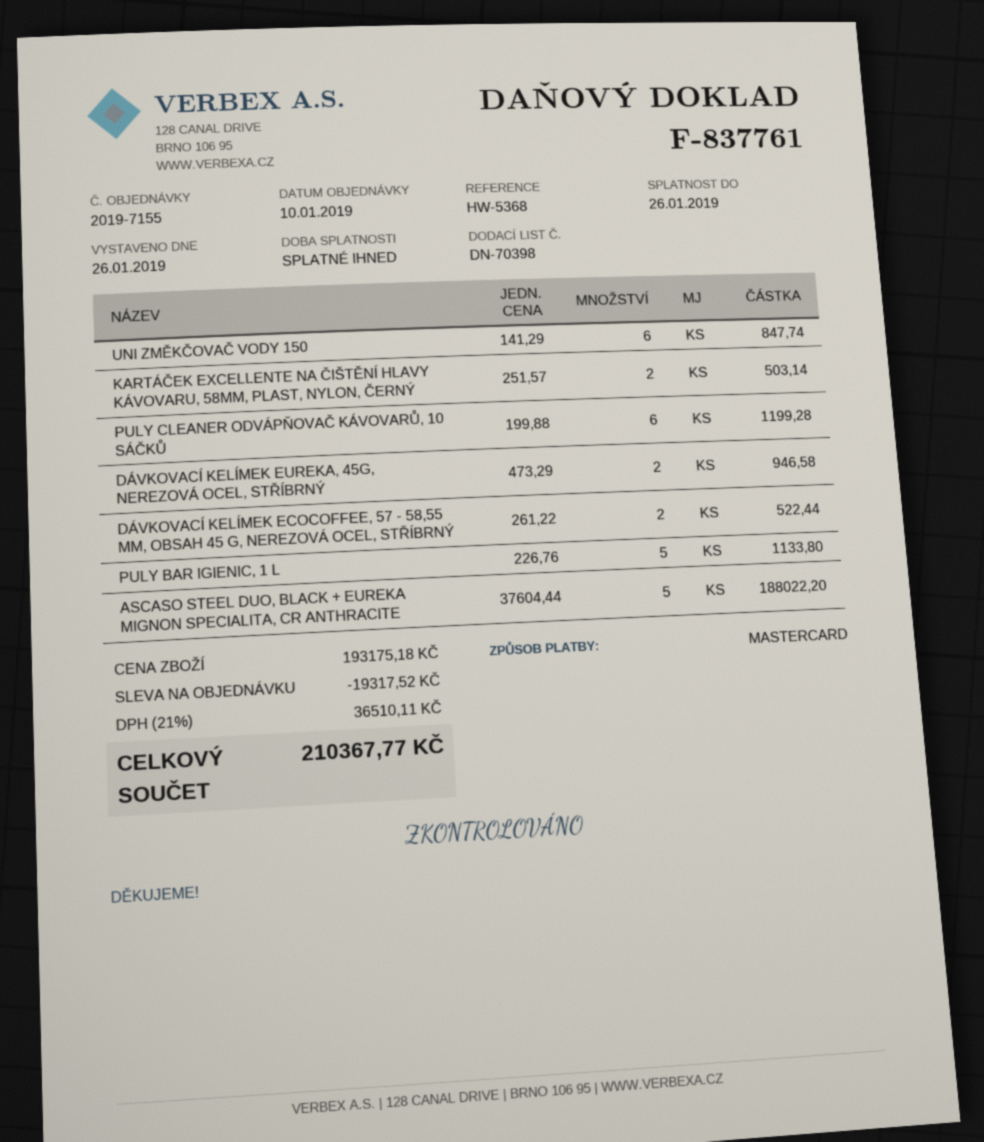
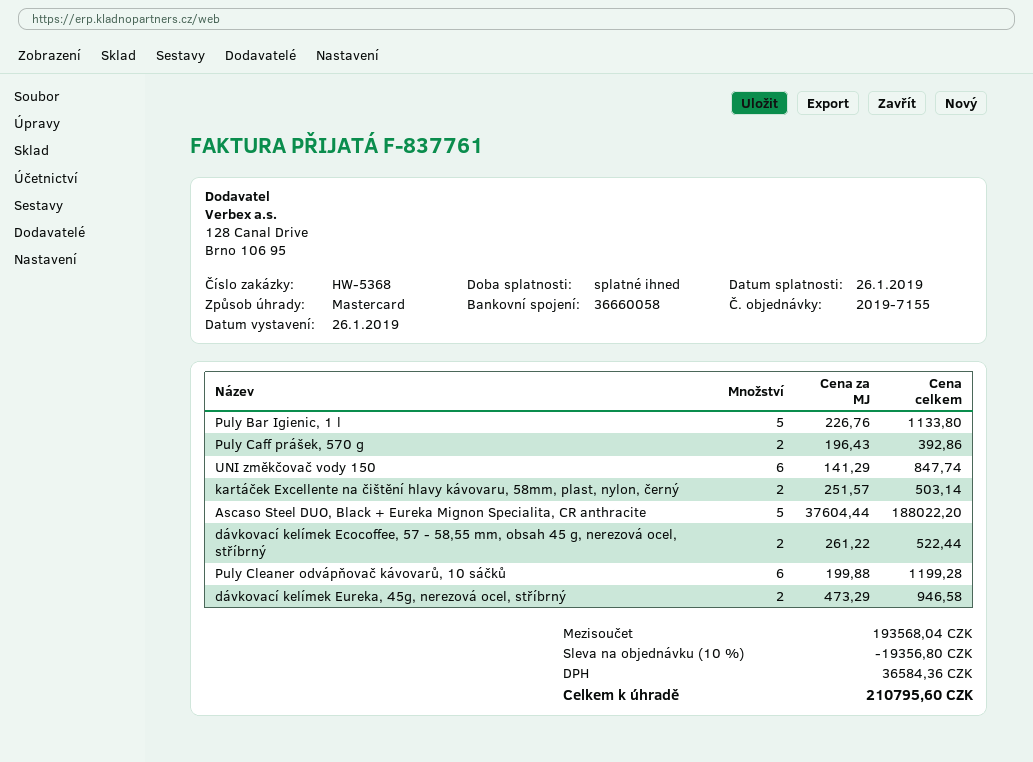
Puly Caff prášek, 570 g: none -> 2 x 196.43 = 392.86
subtotal: 193175.18 -> 193568.04
discount: 19317.52 -> 19356.80
tax: 36510.11 -> 36584.36
total: 210367.77 -> 210795.60

